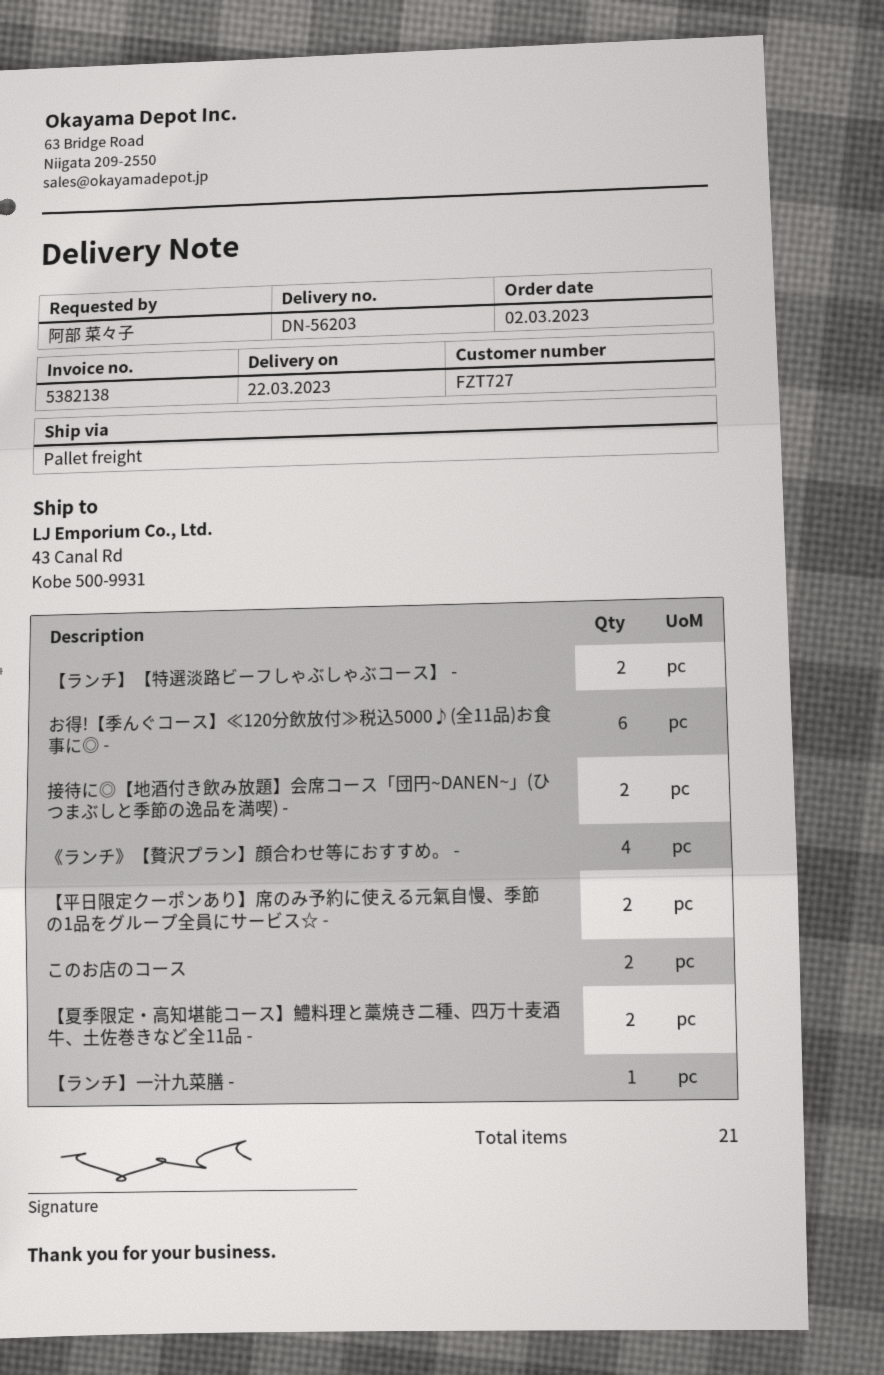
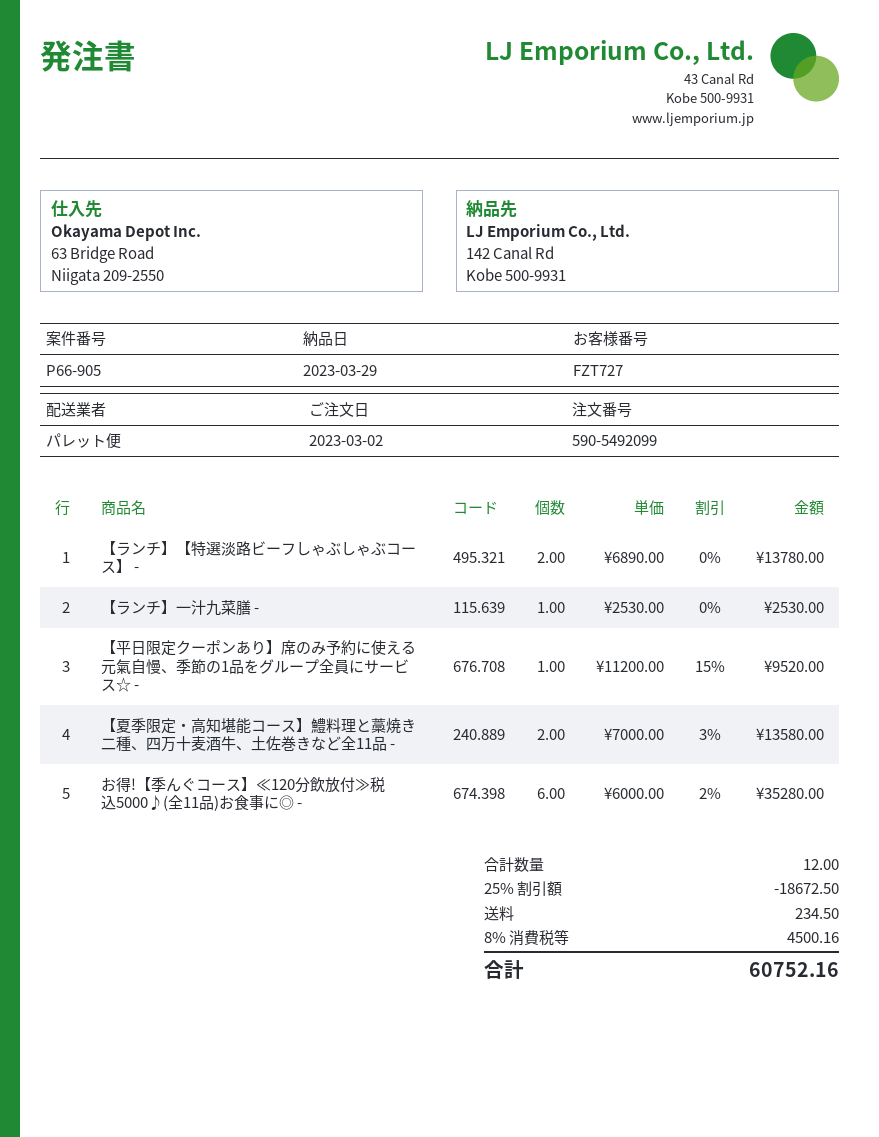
delivery date: 2023-03-22 -> 2023-03-29
ship to: 43 Canal Rd, Kobe 500-9931 -> 142 Canal Rd, Kobe 500-9931
接待に◎【地酒付き飲み放題】会席コース「団円~DANEN~」(ひつまぶしと季節の逸品を満喫) -: 2 -> none
《ランチ》【贅沢プラン】顔合わせ等におすすめ。 -: 4 -> none
【平日限定クーポンあり】席のみ予約に使える元氣自慢、季節の1品をグループ全員にサービス☆ -: 2 -> 1
このお店のコース: 2 -> none
total quantity: 21 -> 12

